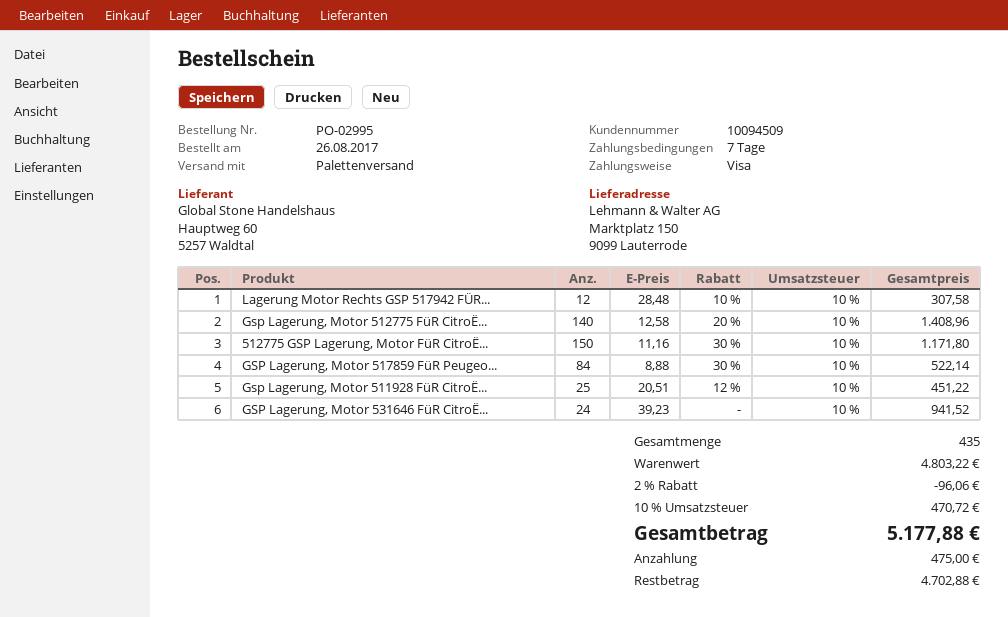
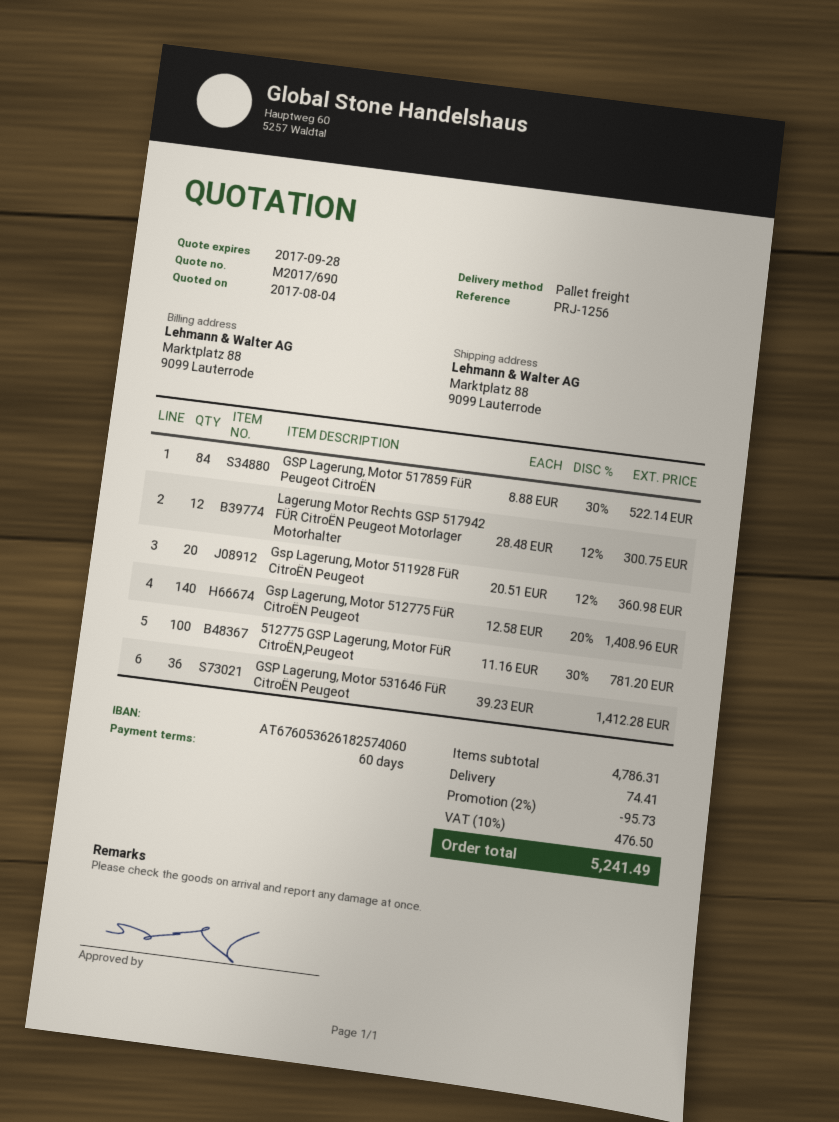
payment terms: 7 days -> 60 days
ship to: Marktplatz 150, 9099 Lauterrode -> Marktplatz 88, 9099 Lauterrode
Lagerung Motor Rechts GSP 517942 FÜR...: 12 x 28.48 - 10% = 307.58 -> 12 x 28.48 - 12% = 300.75
512775 GSP Lagerung, Motor FüR CitroË...: 150 x 11.16 - 30% = 1171.80 -> 100 x 11.16 - 30% = 781.20
Gsp Lagerung, Motor 511928 FüR CitroË...: 25 x 20.51 - 12% = 451.22 -> 20 x 20.51 - 12% = 360.98
GSP Lagerung, Motor 531646 FüR CitroË...: 24 x 39.23 = 941.52 -> 36 x 39.23 = 1412.28
subtotal: 4803.22 -> 4786.31
discount: 2% = 96.06 -> 2% = 95.73
shipping: none -> 74.41
tax: 10% = 470.72 -> 10% = 476.50
total: 5177.88 -> 5241.49

